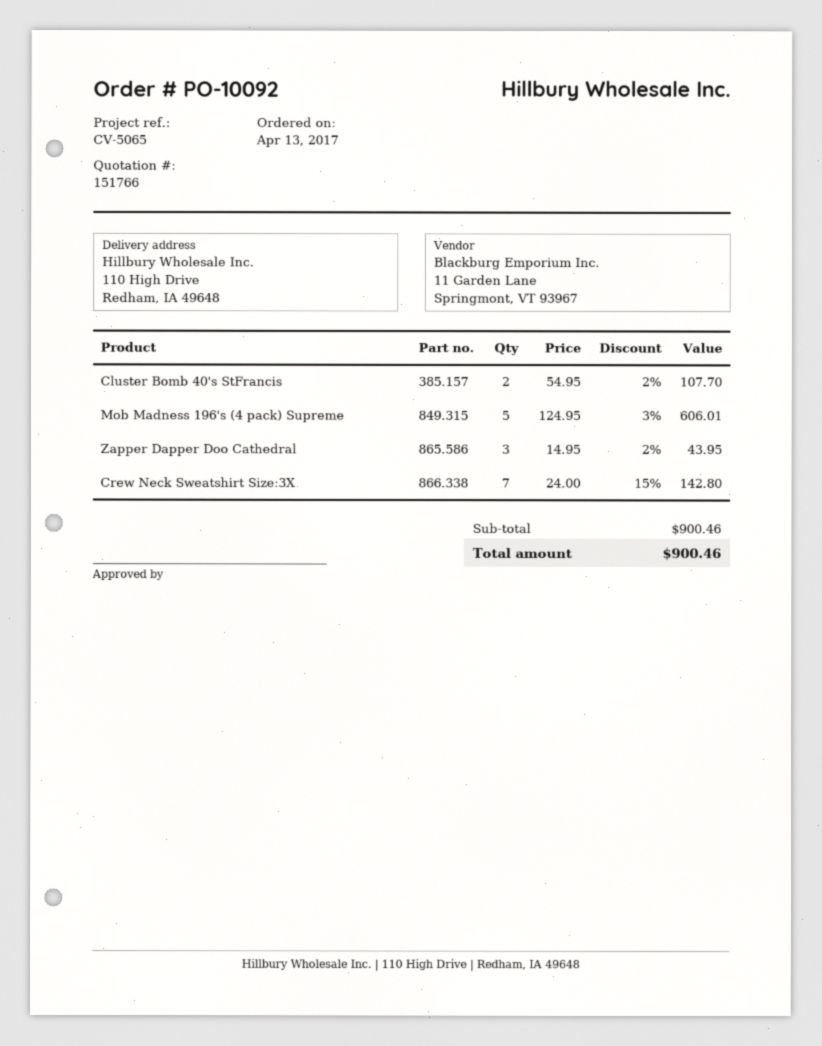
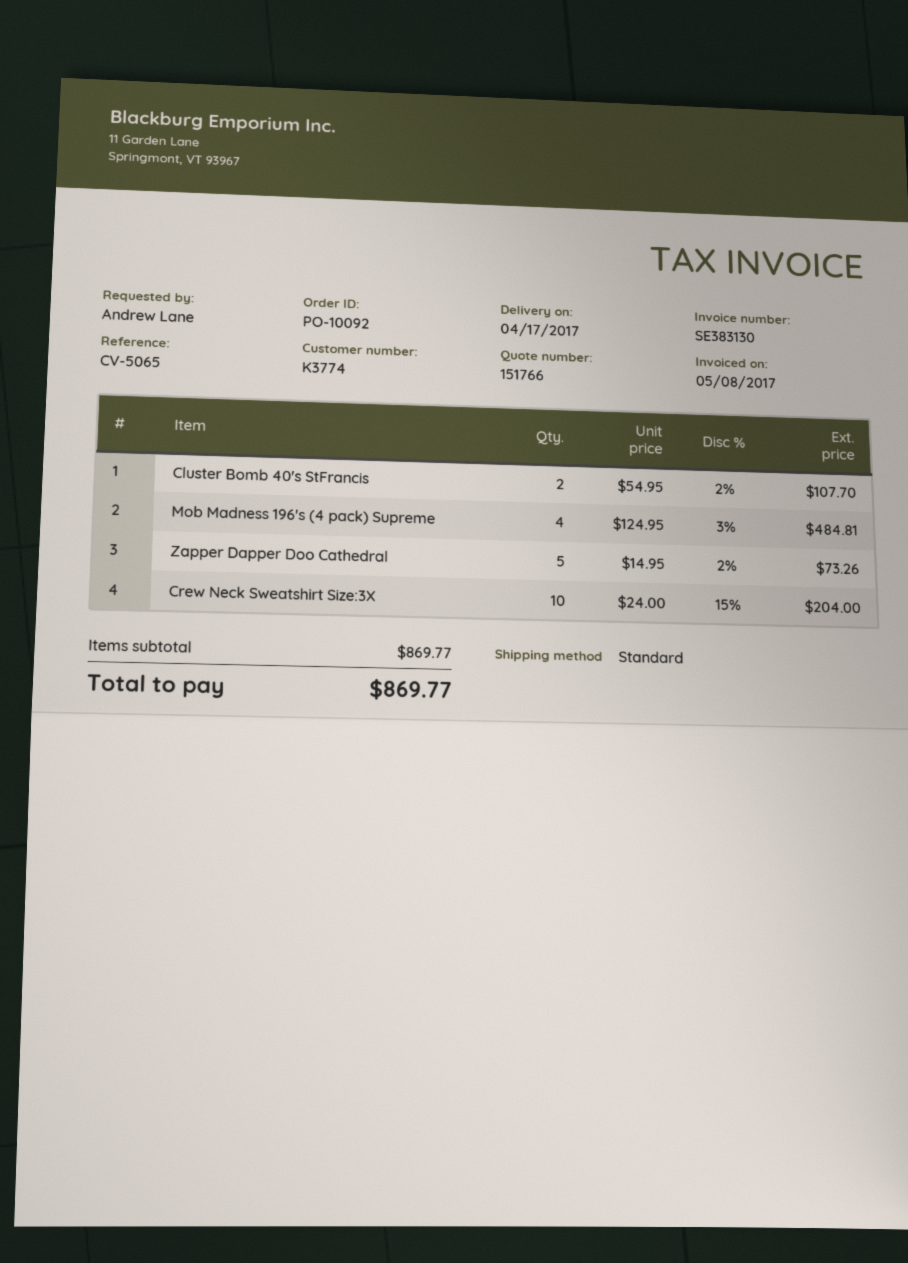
Mob Madness 196's (4 pack) Supreme: 5 x 124.95 - 3% = 606.01 -> 4 x 124.95 - 3% = 484.81
Zapper Dapper Doo Cathedral: 3 x 14.95 - 2% = 43.95 -> 5 x 14.95 - 2% = 73.26
Crew Neck Sweatshirt Size:3X: 7 x 24.00 - 15% = 142.80 -> 10 x 24.00 - 15% = 204.00
subtotal: 900.46 -> 869.77
total: 900.46 -> 869.77

